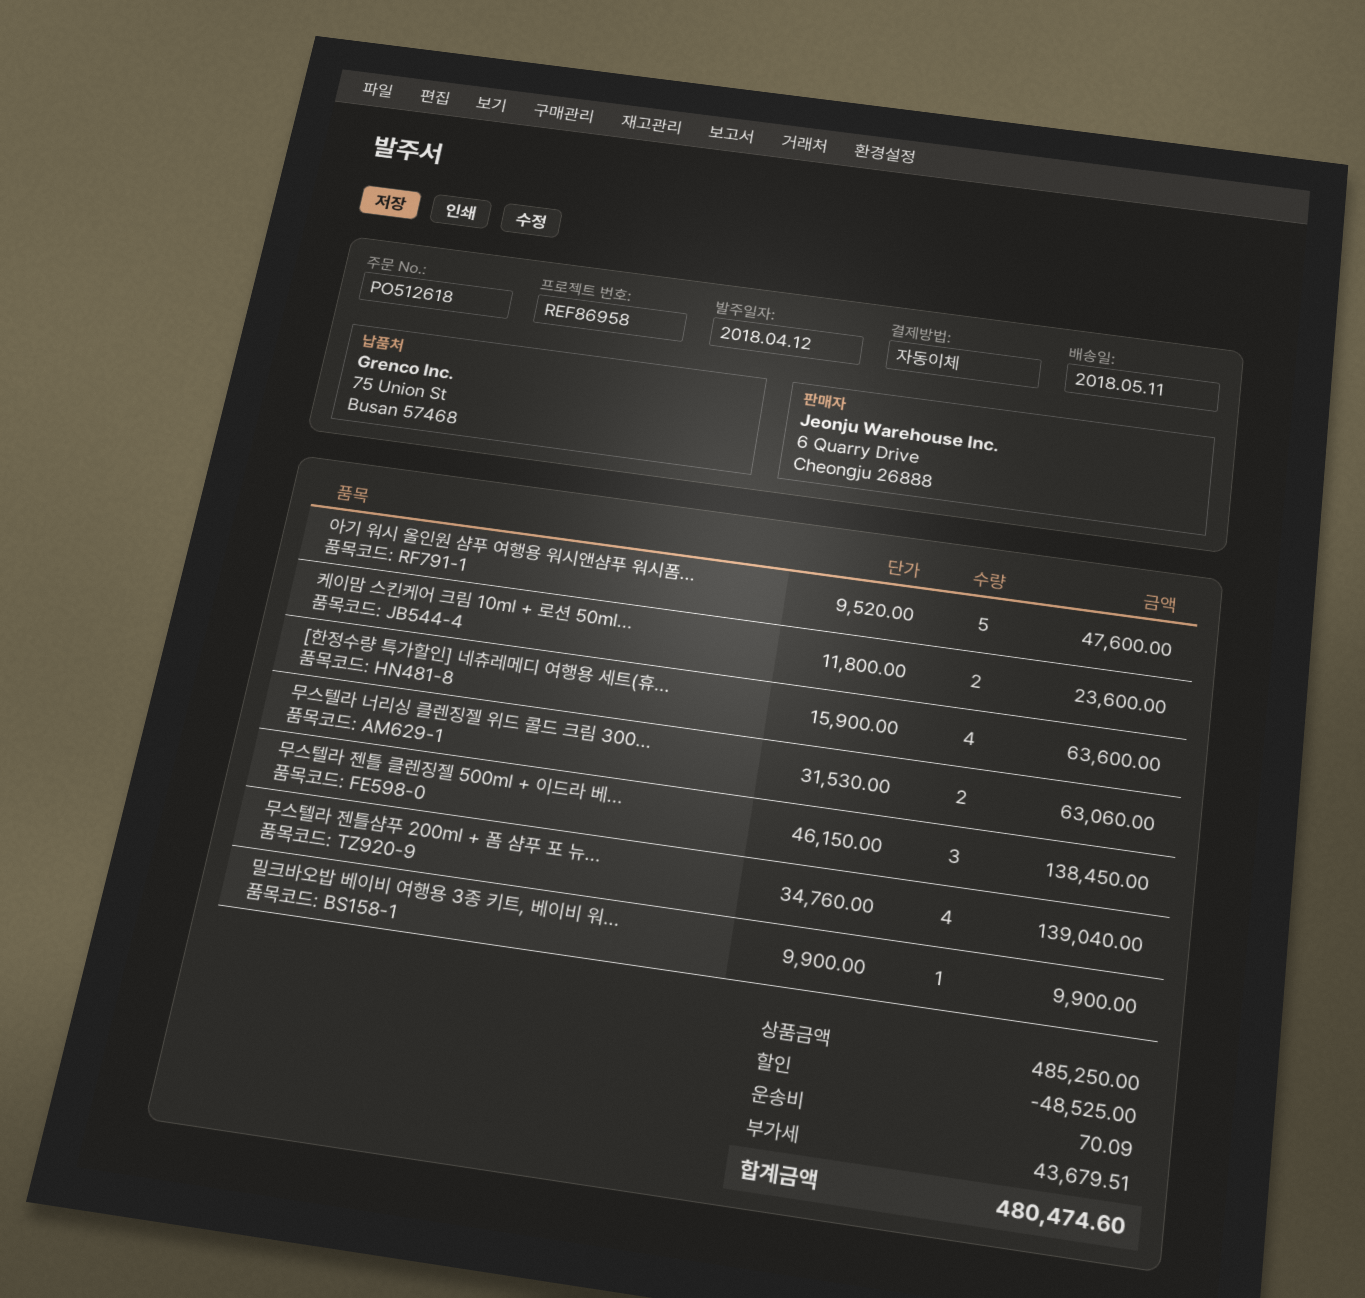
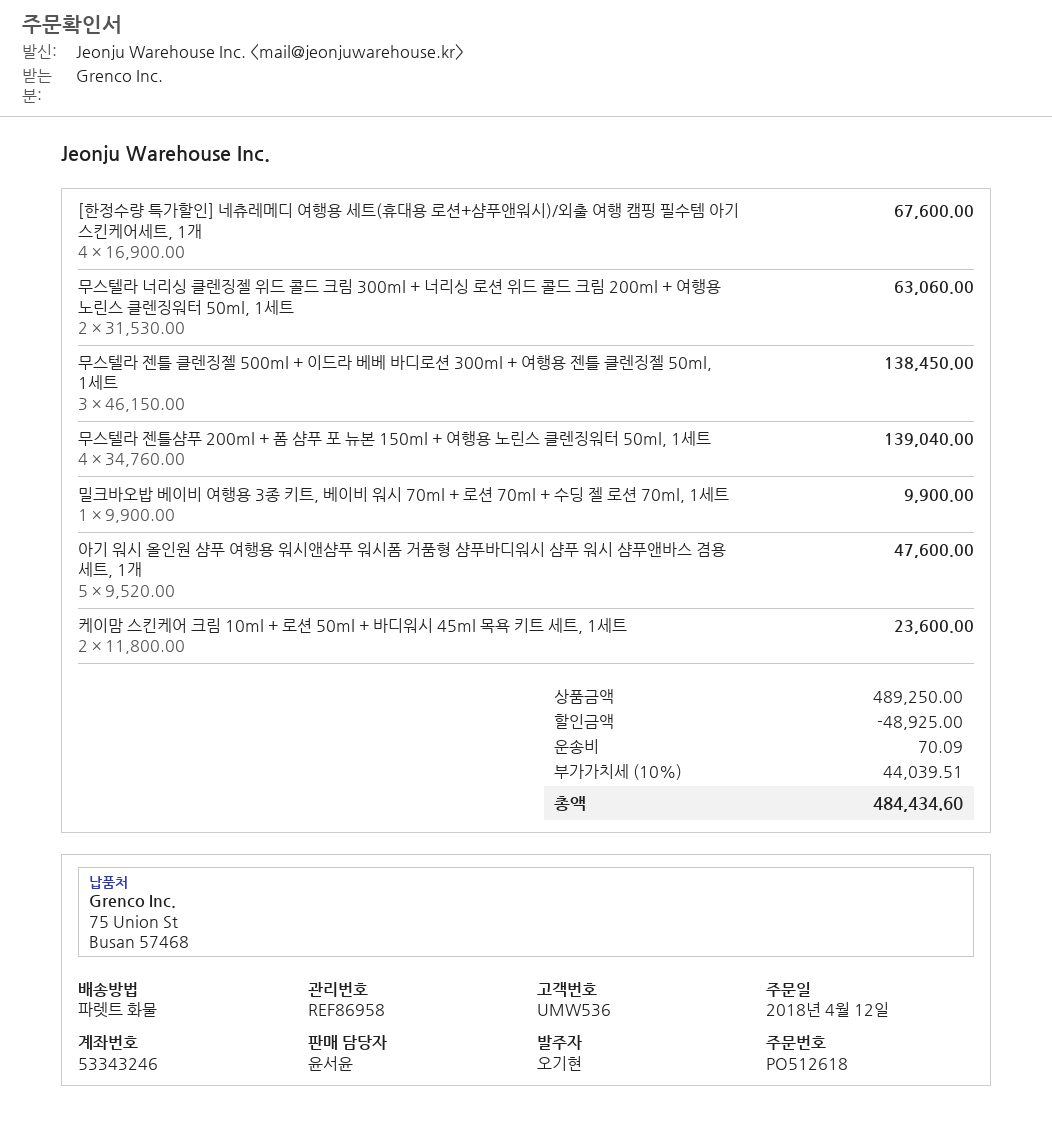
[한정수량 특가할인] 네츄레메디 여행용 세트(휴...: 4 x 15900.00 = 63600.00 -> 4 x 16900.00 = 67600.00
subtotal: 485250.00 -> 489250.00
discount: 48525.00 -> 48925.00
tax: 43679.51 -> 44039.51
total: 480474.60 -> 484434.60

